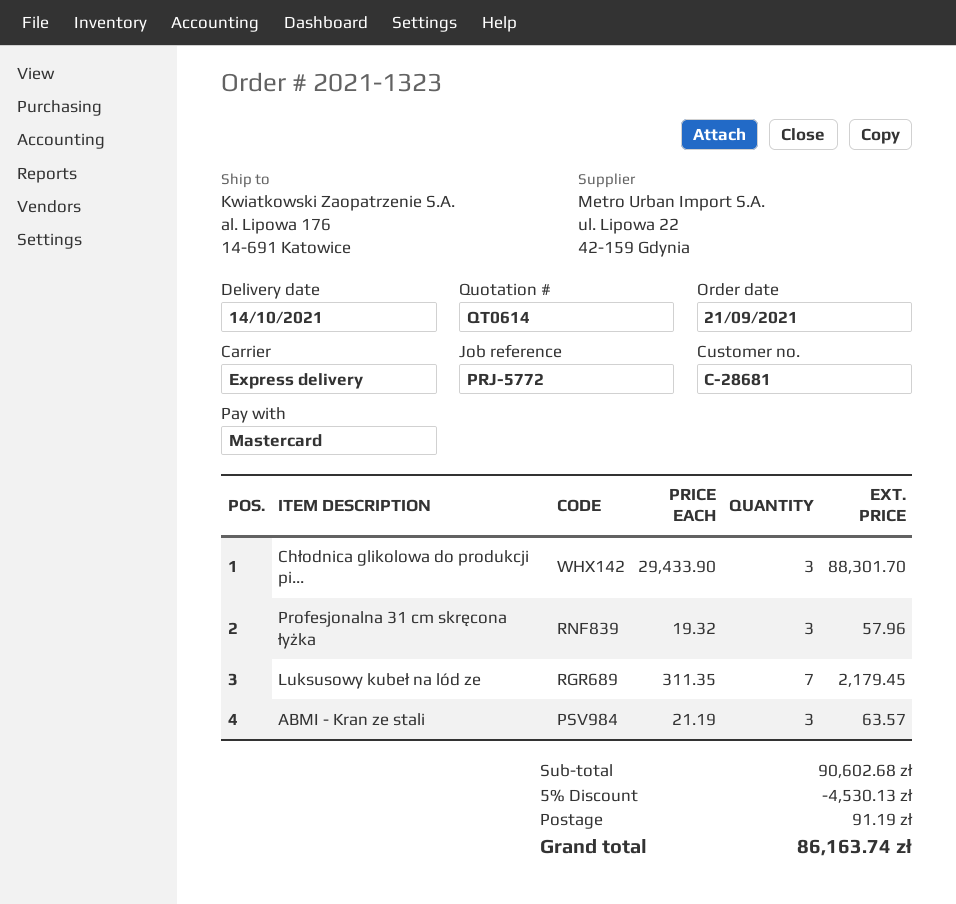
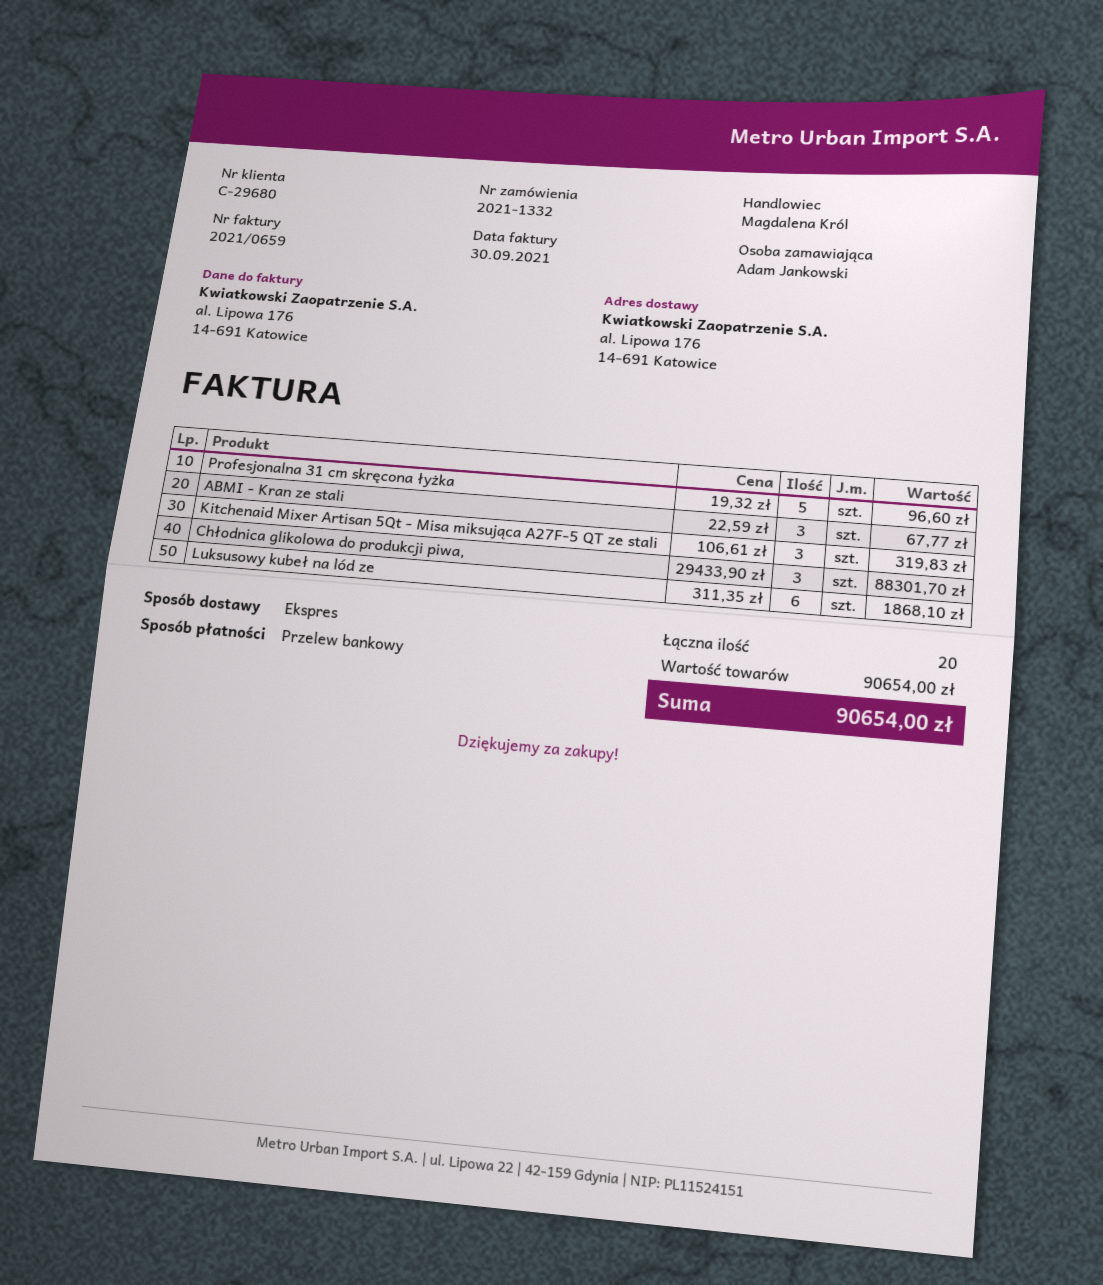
order number: 2021-1323 -> 2021-1332
customer number: C-28681 -> C-29680
payment method: Mastercard -> bank transfer
Profesjonalna 31 cm skręcona łyżka: 3 x 19.32 = 57.96 -> 5 x 19.32 = 96.60
Luksusowy kubeł na lód ze: 7 x 311.35 = 2179.45 -> 6 x 311.35 = 1868.10
ABMI - Kran ze stali: 3 x 21.19 = 63.57 -> 3 x 22.59 = 67.77
Kitchenaid Mixer Artisan 5Qt - Misa miksująca A27F-5 QT ze stali: none -> 3 x 106.61 = 319.83
subtotal: 90602.68 -> 90654.00
discount: 5% = 4530.13 -> none
shipping: 91.19 -> none
total: 86163.74 -> 90654.00

